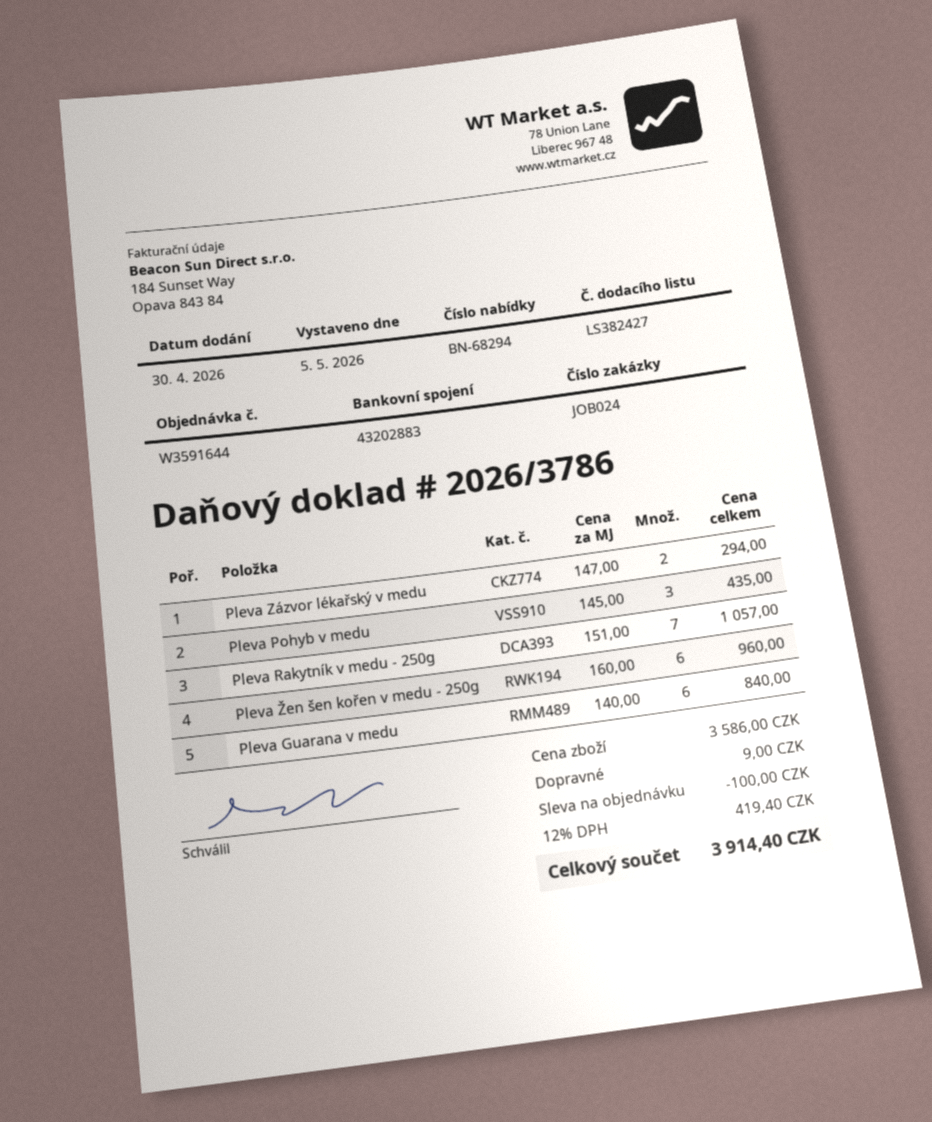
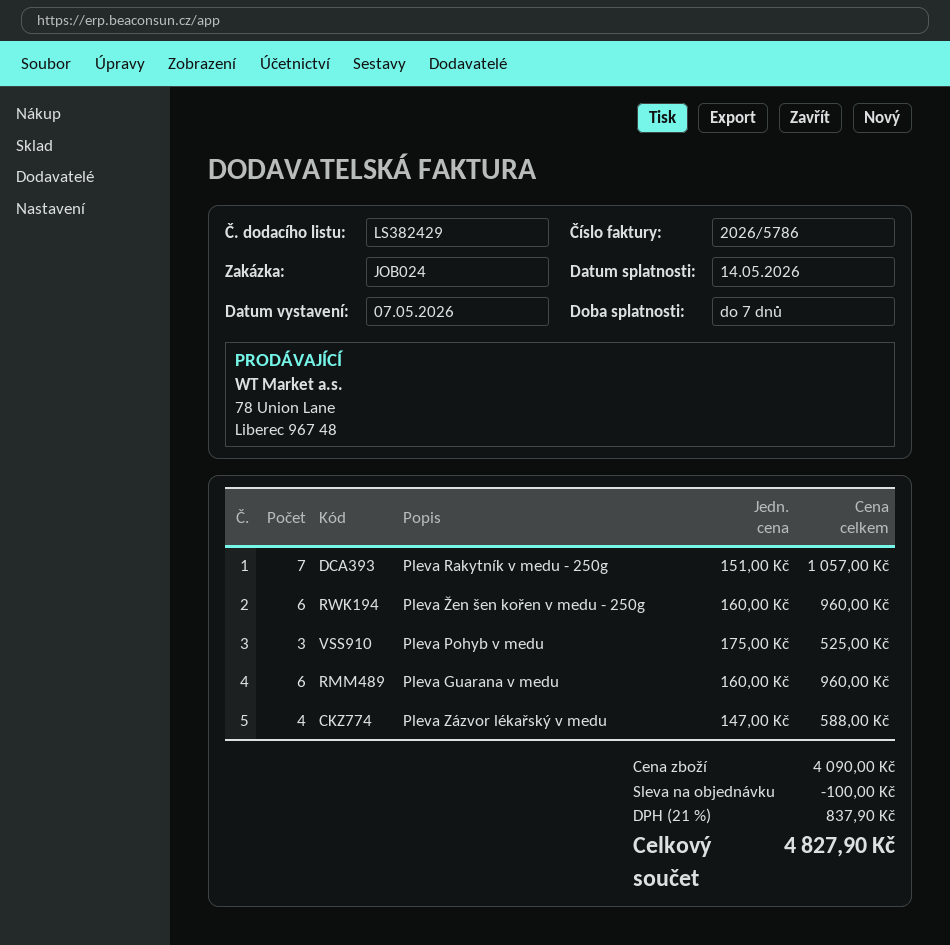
delivery note number: LS382427 -> LS382429
invoice number: 2026/3786 -> 2026/5786
invoice date: 2026-05-05 -> 2026-05-07
Pleva Zázvor lékařský v medu: 2 x 147.00 = 294.00 -> 4 x 147.00 = 588.00
Pleva Pohyb v medu: 3 x 145.00 = 435.00 -> 3 x 175.00 = 525.00
Pleva Guarana v medu: 6 x 140.00 = 840.00 -> 6 x 160.00 = 960.00
subtotal: 3586.00 -> 4090.00
shipping: 9.00 -> none
tax: 12% = 419.40 -> 21% = 837.90
total: 3914.40 -> 4827.90

